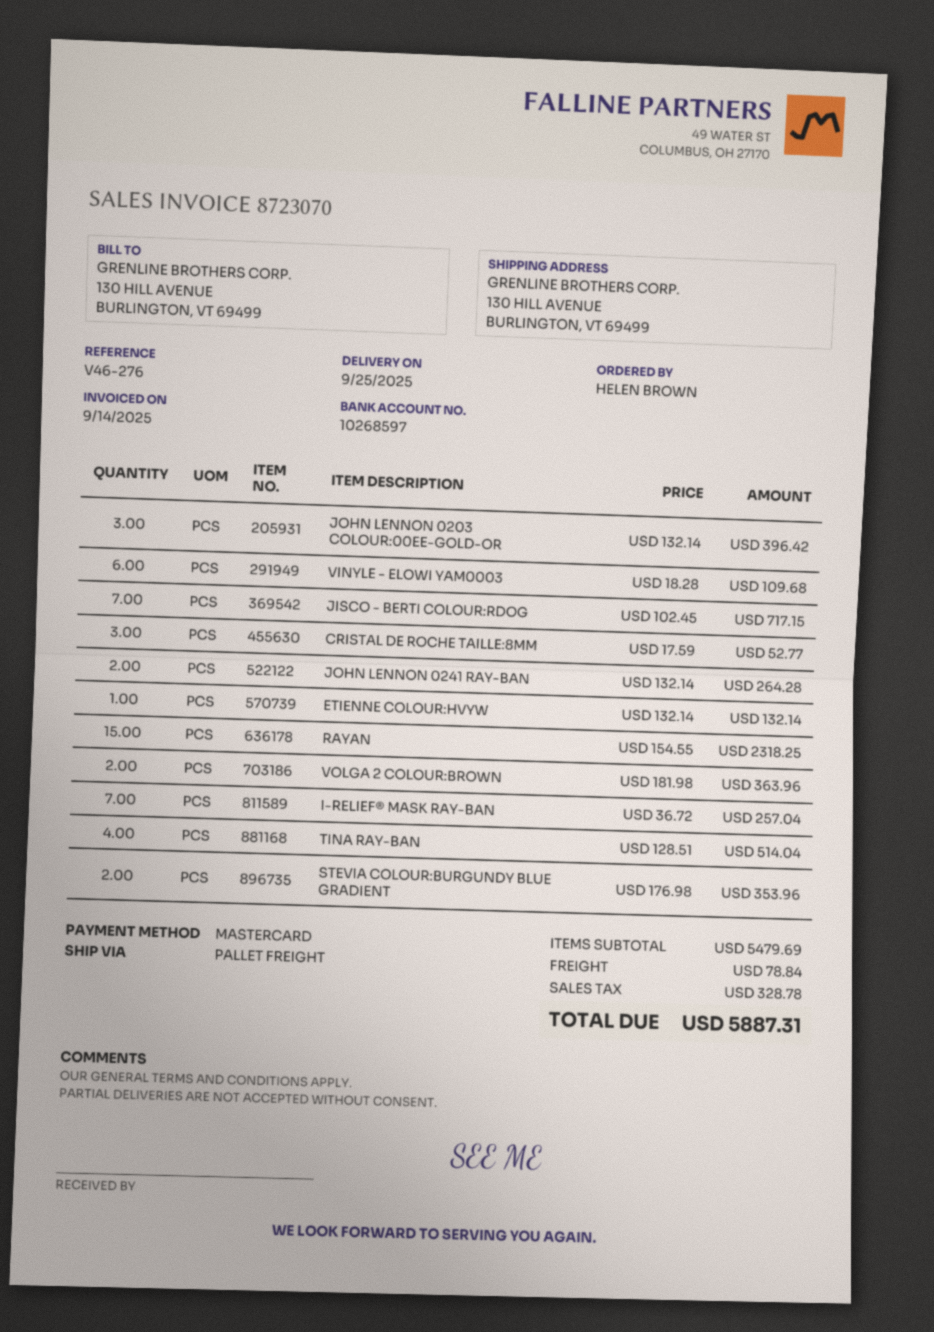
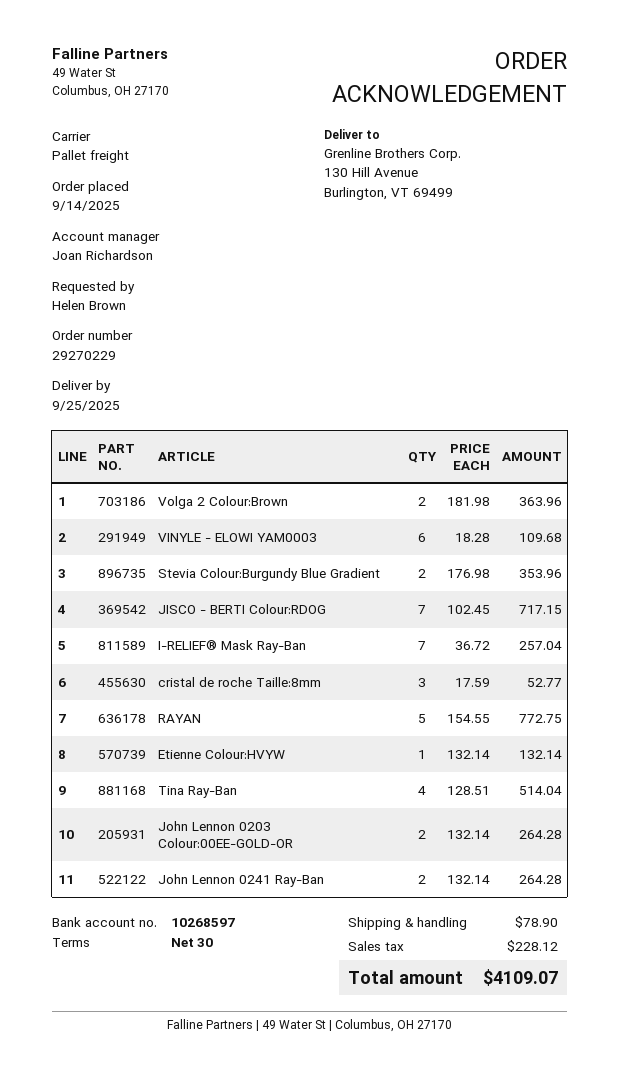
JOHN LENNON 0203 COLOUR:00EE-GOLD-OR: 3 x 132.14 = 396.42 -> 2 x 132.14 = 264.28
RAYAN: 15 x 154.55 = 2318.25 -> 5 x 154.55 = 772.75
shipping: 78.84 -> 78.90
tax: 328.78 -> 228.12
total: 5887.31 -> 4109.07

